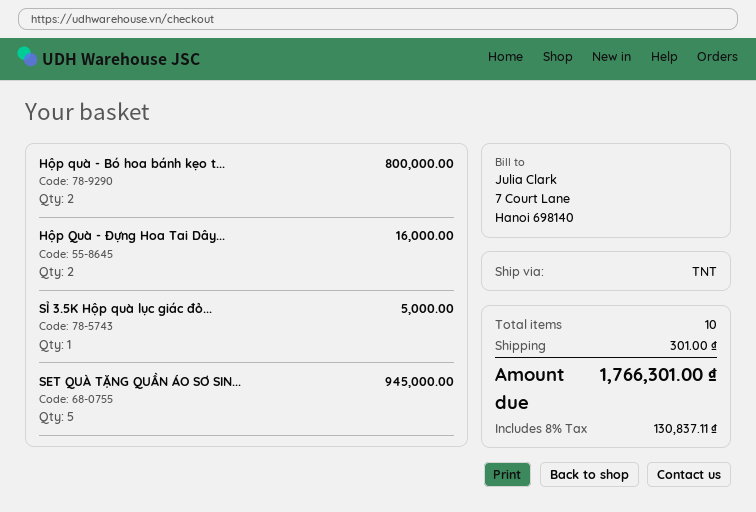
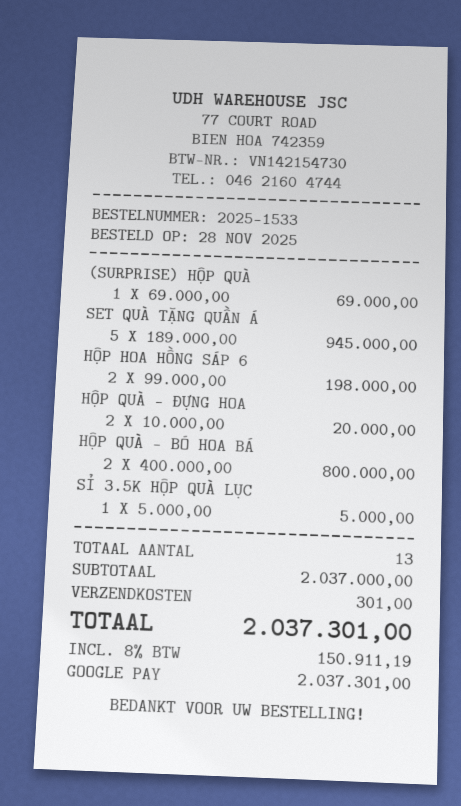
Hộp Quà - Đựng Hoa Tai Dây...: 2 for 16000.00 -> 2 for 20000.00
(SURPRISE) HỘP QUÀ: none -> 1 for 69000.00
HỘP HOA HỒNG SÁP 6: none -> 2 for 198000.00
total quantity: 10 -> 13
tax: 8% = 130837.11 -> 8% = 150911.19
total: 1766301.00 -> 2037301.00

